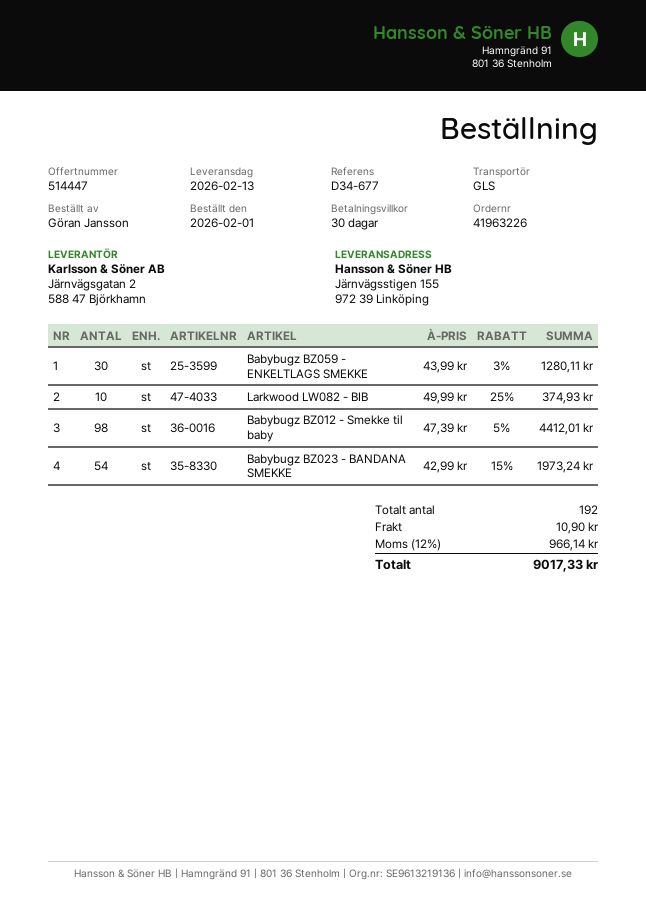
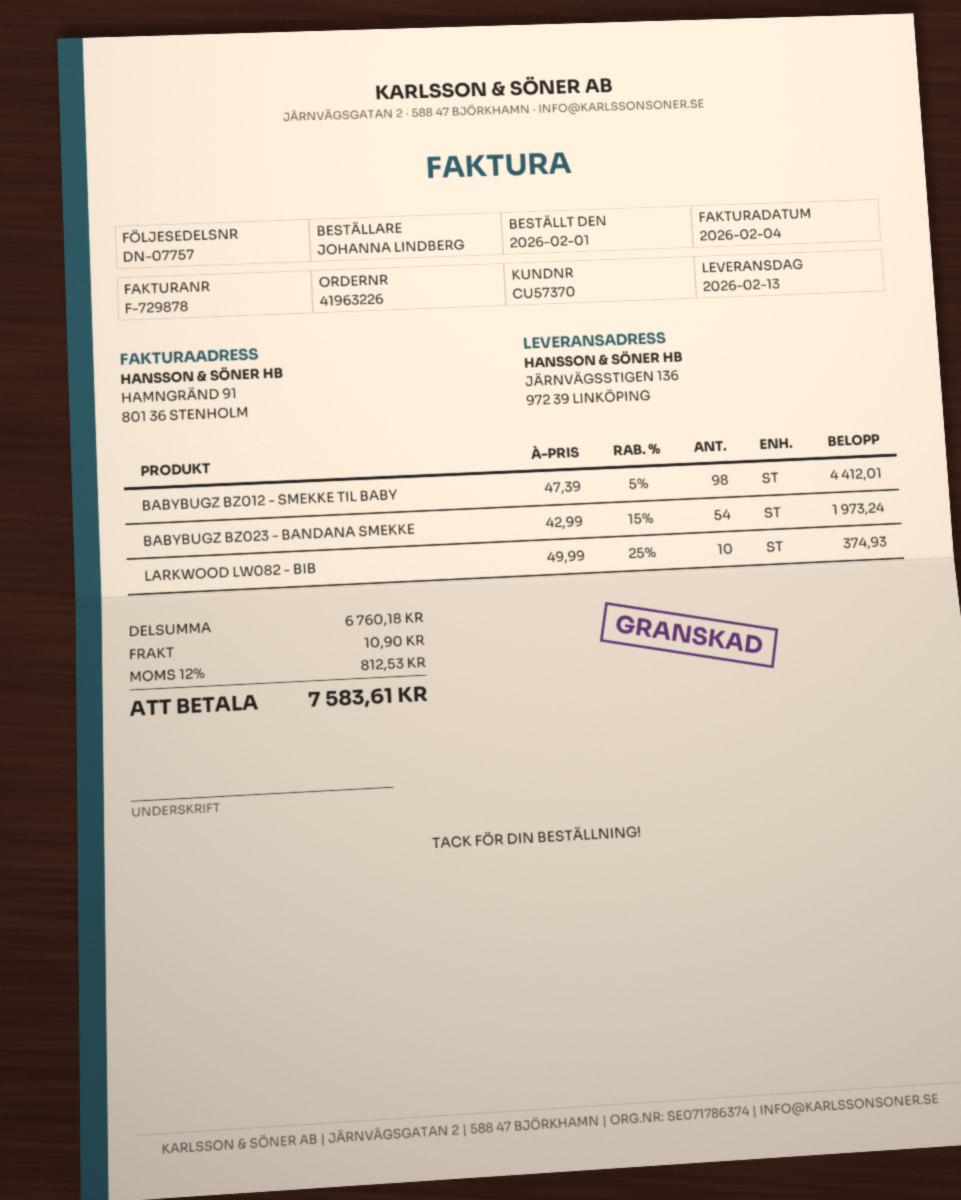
ordered by: Göran Jansson -> JOHANNA LINDBERG
ship to: Järnvägsstigen 155, 972 39 Linköping -> JÄRNVÄGSSTIGEN 136, 972 39 LINKÖPING
Babybugz BZ059 - ENKELTLAGS SMEKKE: 30 x 43.99 - 3% = 1280.11 -> none
tax: 12% = 966.14 -> 12% = 812.53
total: 9017.33 -> 7583.61

